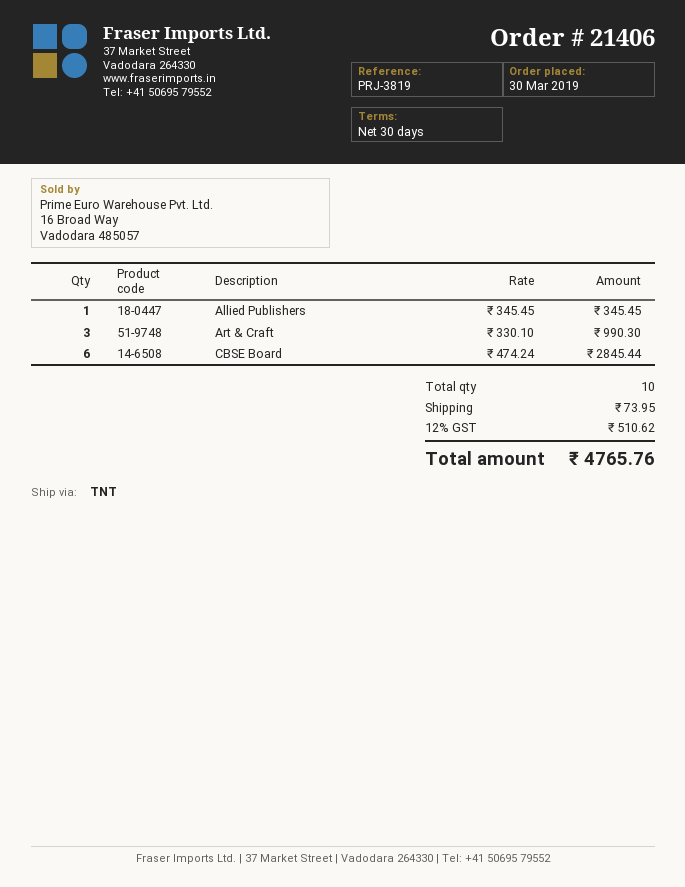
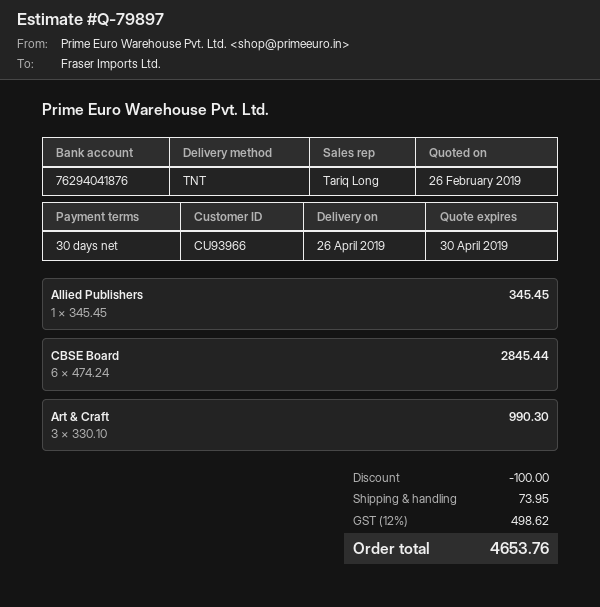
discount: none -> 100.00
tax: 12% = 510.62 -> 12% = 498.62
total: 4765.76 -> 4653.76

